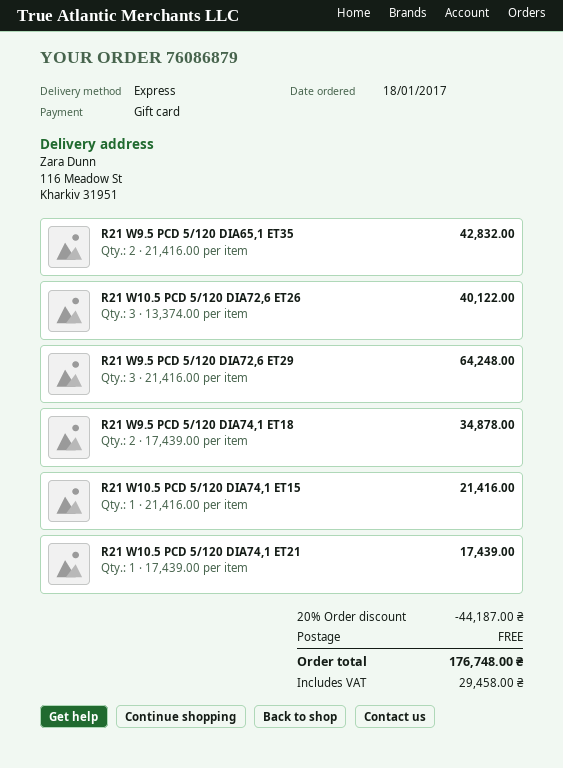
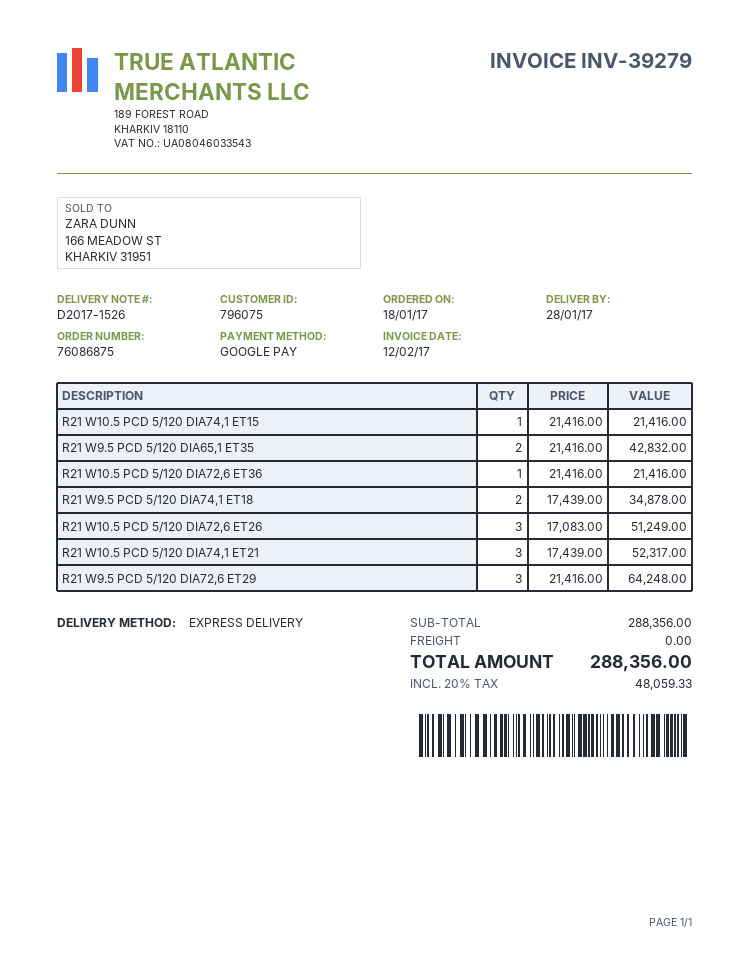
order number: 76086879 -> 76086875
payment method: gift card -> Google Pay
R21 W10.5 PCD 5/120 DIA72,6 ET26: 3 x 13374.00 = 40122.00 -> 3 x 17083.00 = 51249.00
R21 W10.5 PCD 5/120 DIA74,1 ET21: 1 x 17439.00 = 17439.00 -> 3 x 17439.00 = 52317.00
R21 W10.5 PCD 5/120 DIA72,6 ET36: none -> 1 x 21416.00 = 21416.00
discount: 20% = 44187.00 -> none
tax: 29458.00 -> 48059.33
total: 176748.00 -> 288356.00

